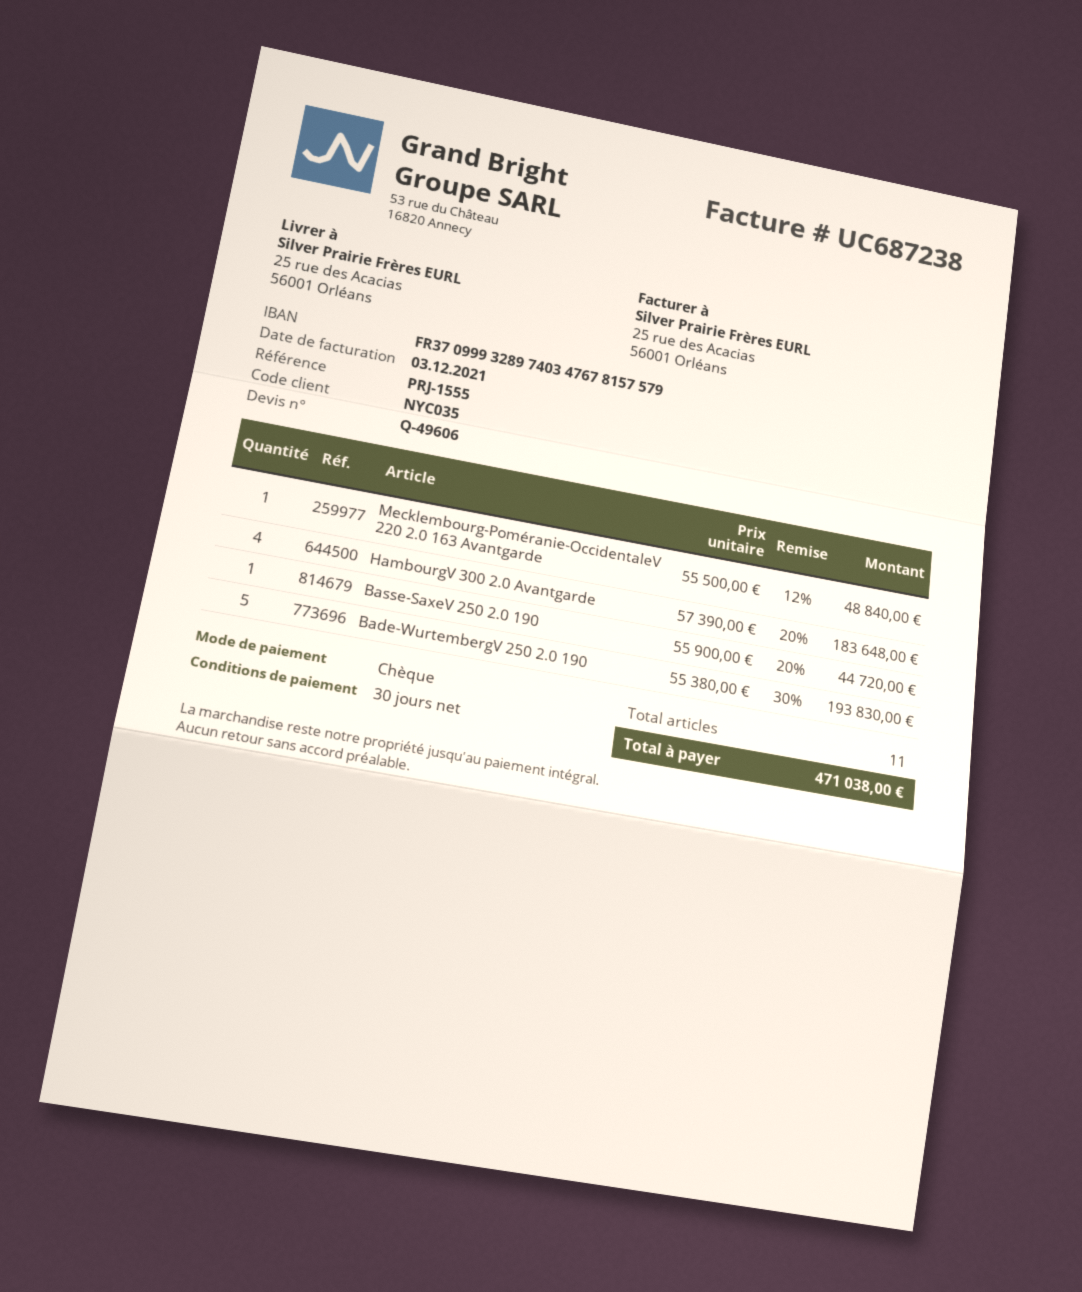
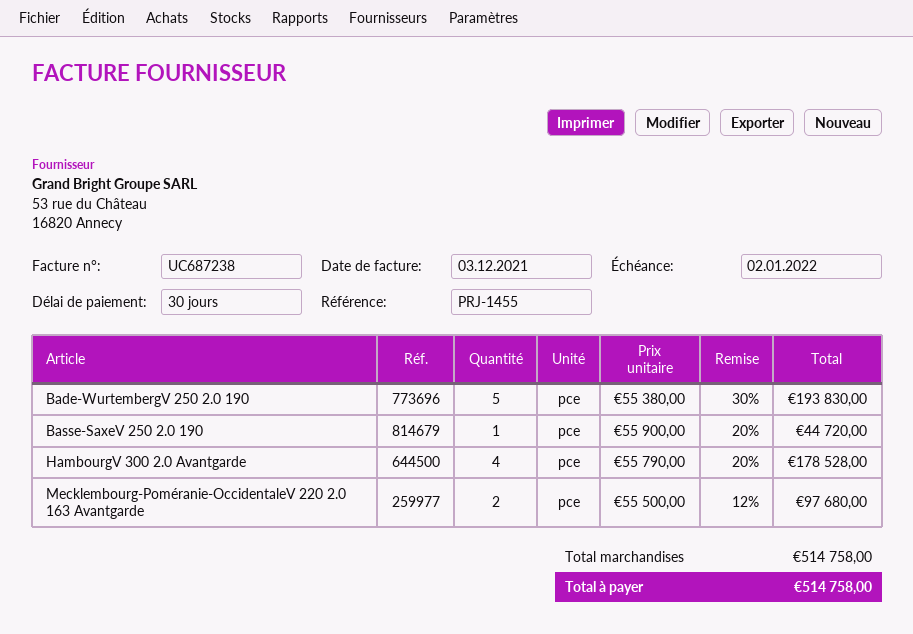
reference: PRJ-1555 -> PRJ-1455
Mecklembourg-Poméranie-OccidentaleV 220 2.0 163 Avantgarde: 1 x 55500.00 - 12% = 48840.00 -> 2 x 55500.00 - 12% = 97680.00
HambourgV 300 2.0 Avantgarde: 4 x 57390.00 - 20% = 183648.00 -> 4 x 55790.00 - 20% = 178528.00
total: 471038.00 -> 514758.00

